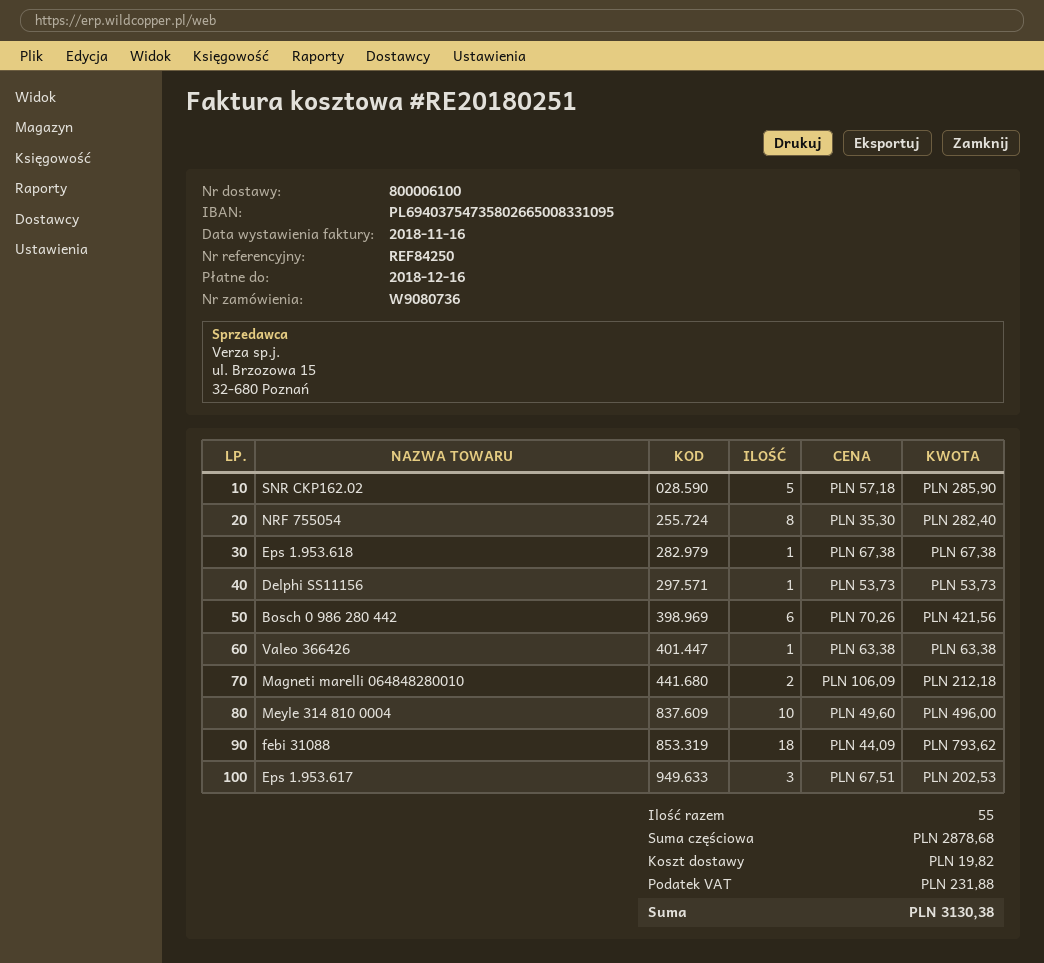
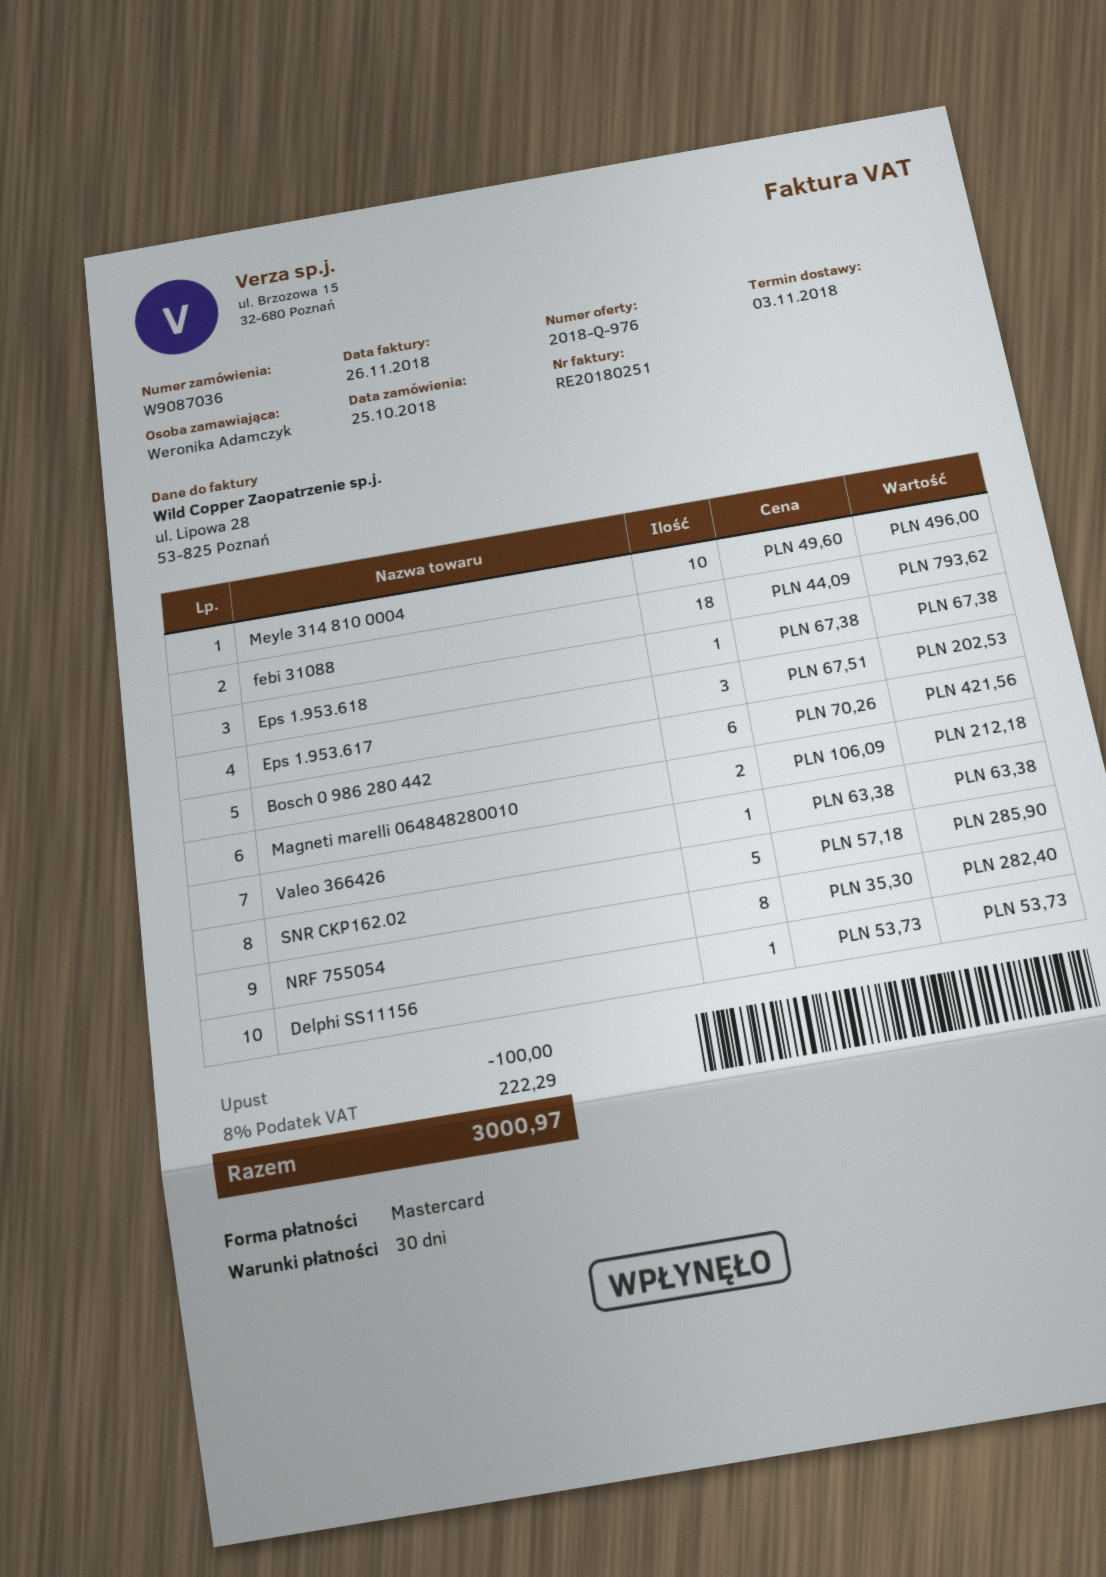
order number: W9080736 -> W9087036
invoice date: 2018-11-16 -> 2018-11-26
discount: none -> 100.00
shipping: 19.82 -> none
tax: 231.88 -> 222.29
total: 3130.38 -> 3000.97

